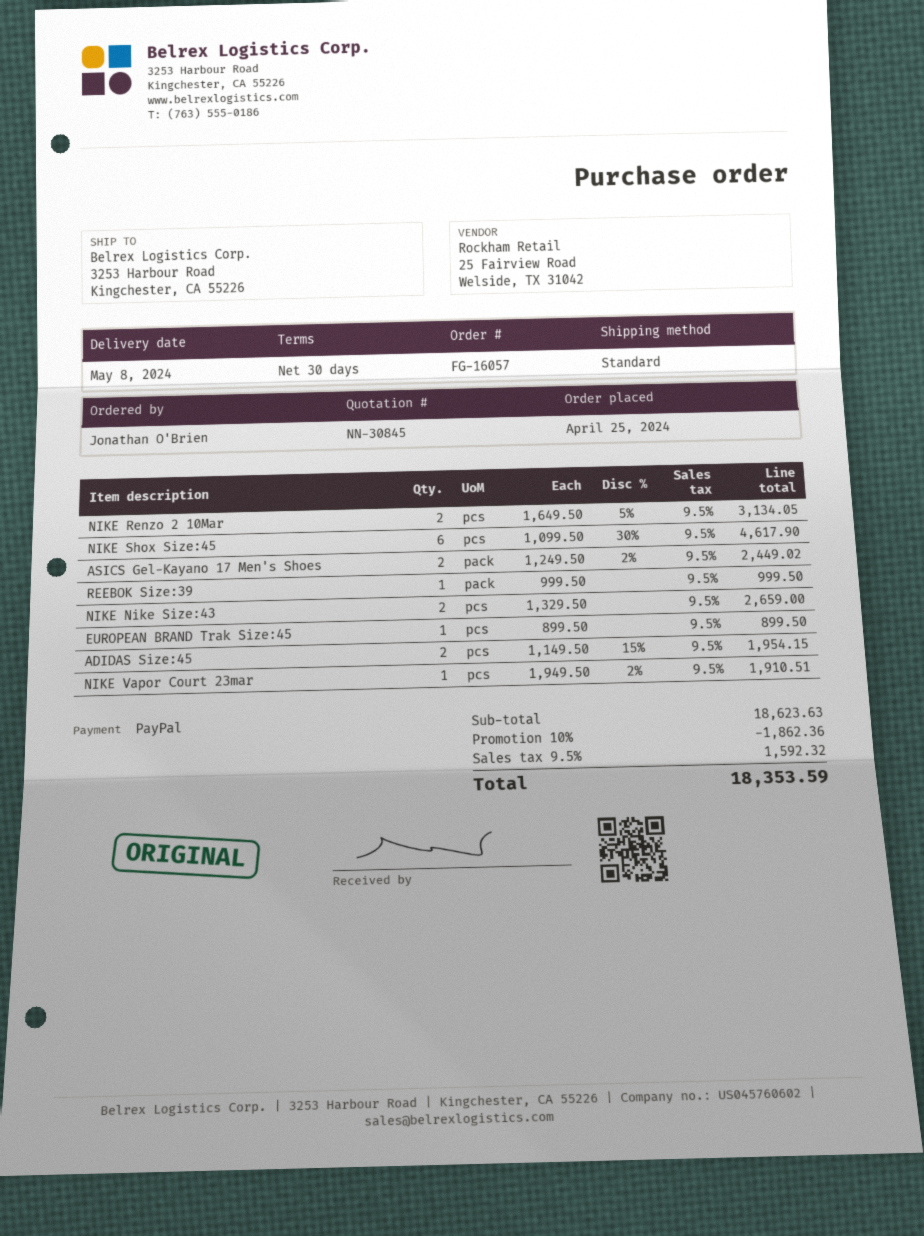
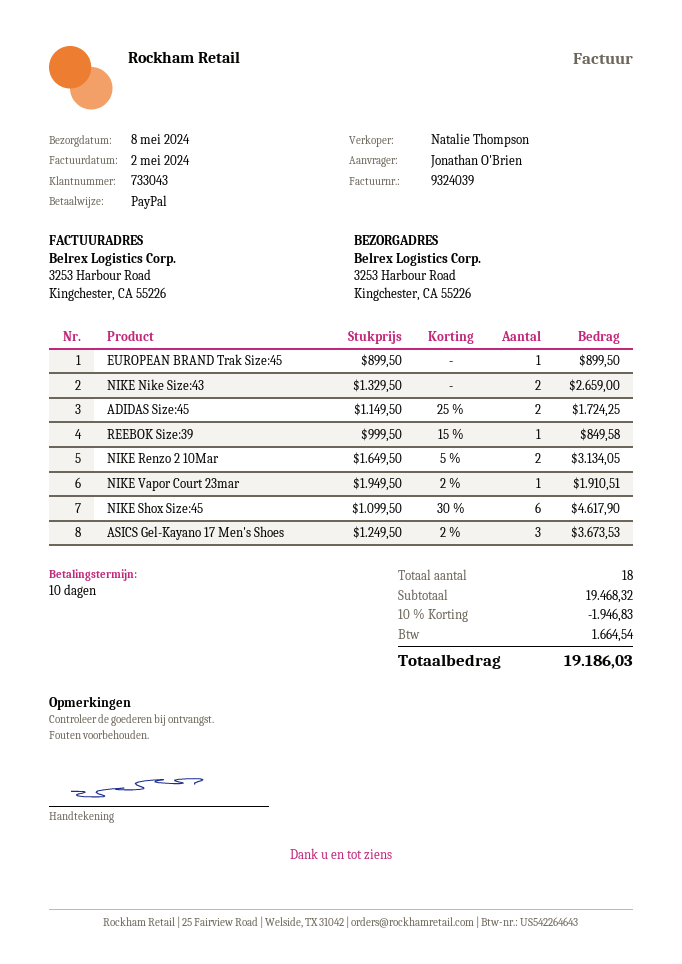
payment terms: 30 days -> 10 days
ASICS Gel-Kayano 17 Men's Shoes: 2 x 1249.50 - 2% = 2449.02 -> 3 x 1249.50 - 2% = 3673.53
REEBOK Size:39: 1 x 999.50 = 999.50 -> 1 x 999.50 - 15% = 849.58
ADIDAS Size:45: 2 x 1149.50 - 15% = 1954.15 -> 2 x 1149.50 - 25% = 1724.25
subtotal: 18623.63 -> 19468.32
discount: 10% = 1862.36 -> 10% = 1946.83
tax: 1592.32 -> 1664.54
total: 18353.59 -> 19186.03

